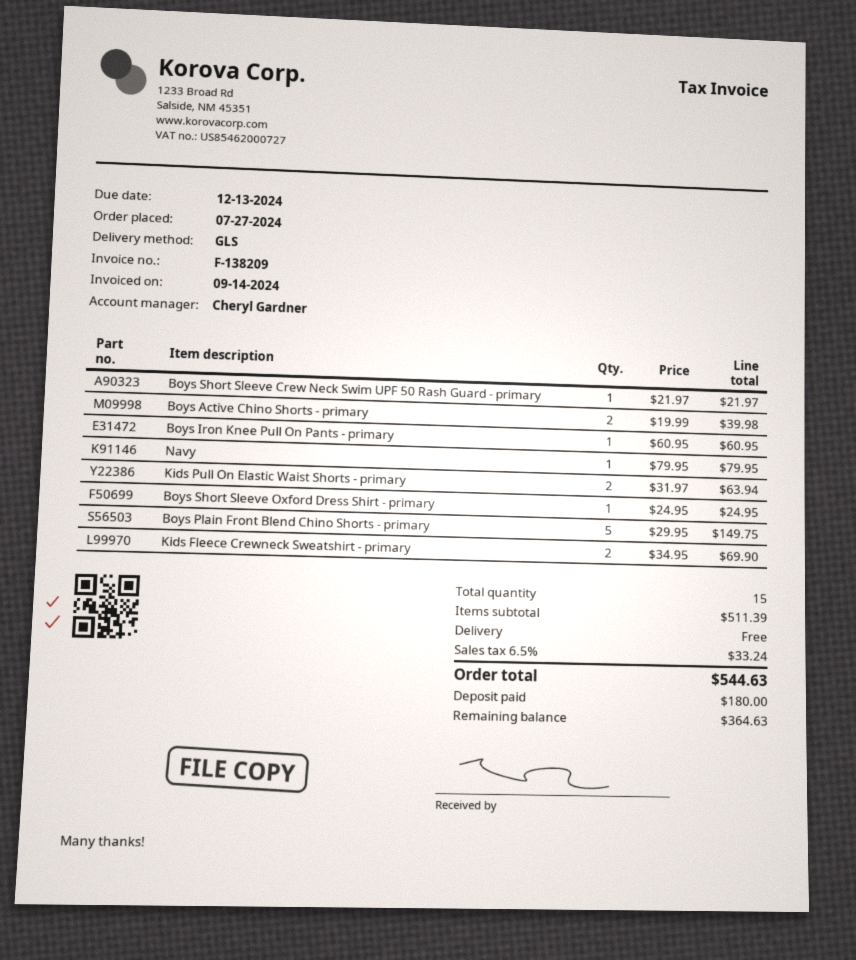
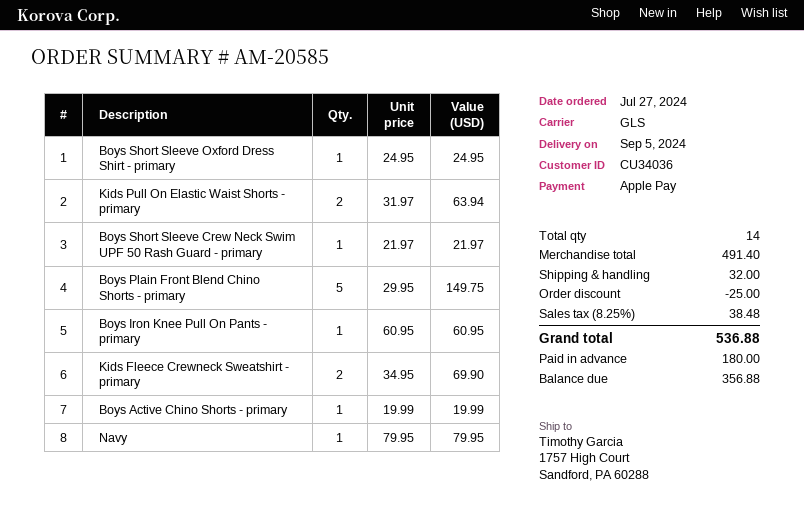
Boys Active Chino Shorts - primary: 2 x 19.99 = 39.98 -> 1 x 19.99 = 19.99
total quantity: 15 -> 14
subtotal: 511.39 -> 491.40
discount: none -> 25.00
shipping: 0.00 -> 32.00
tax: 6.5% = 33.24 -> 8.25% = 38.48
total: 544.63 -> 536.88
balance: 364.63 -> 356.88

